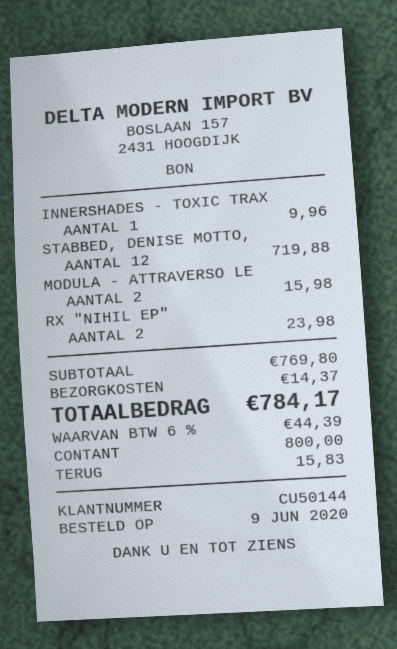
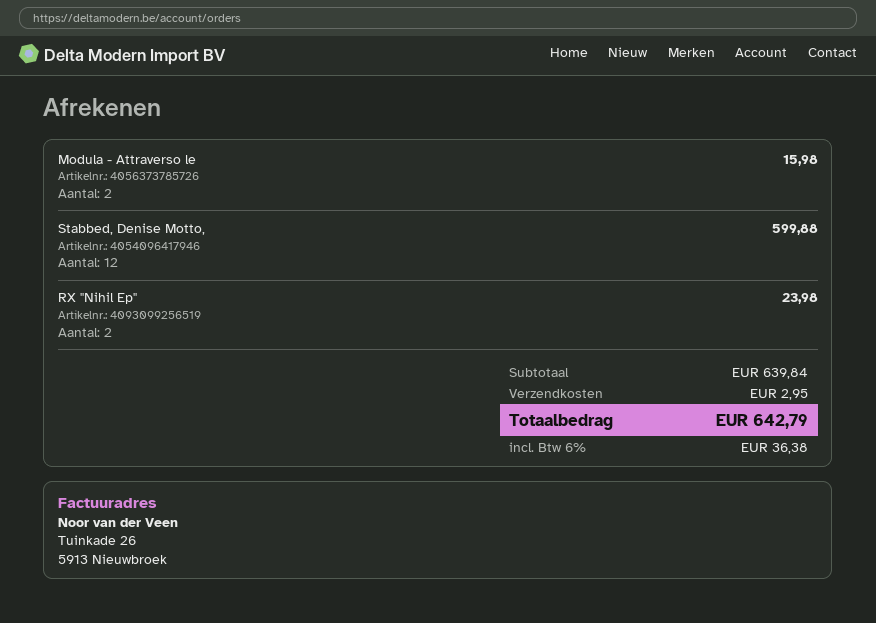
INNERSHADES - TOXIC TRAX: 1 for 9.96 -> none
STABBED, DENISE MOTTO,: 12 for 719.88 -> 12 for 599.88
subtotal: 769.80 -> 639.84
shipping: 14.37 -> 2.95
tax: 6% = 44.39 -> 6% = 36.38
total: 784.17 -> 642.79

